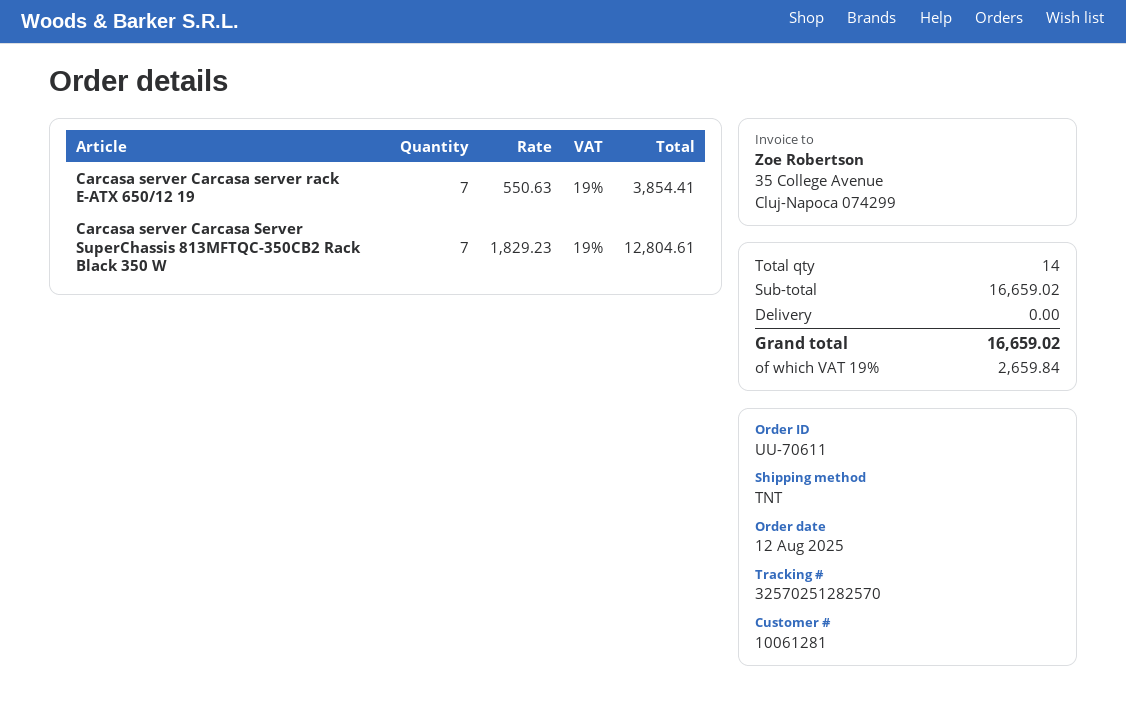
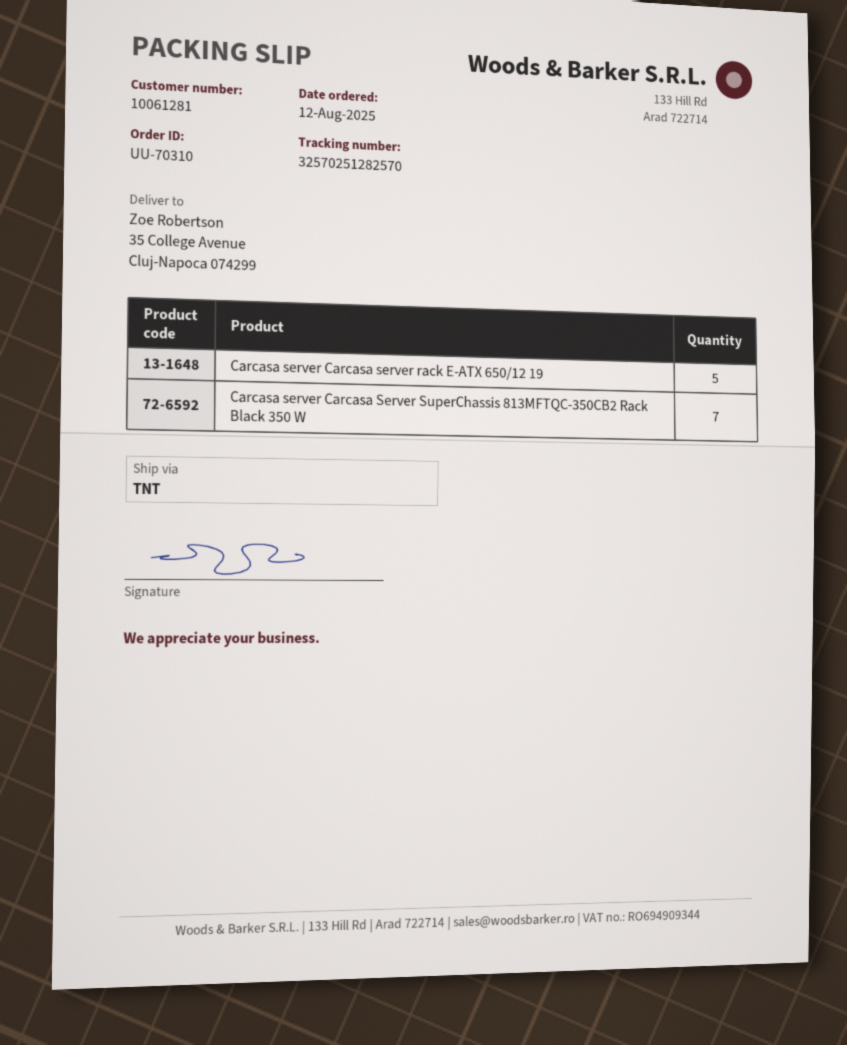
order number: UU-70611 -> UU-70310
Carcasa server Carcasa server rack E-ATX 650/12 19: 7 -> 5

